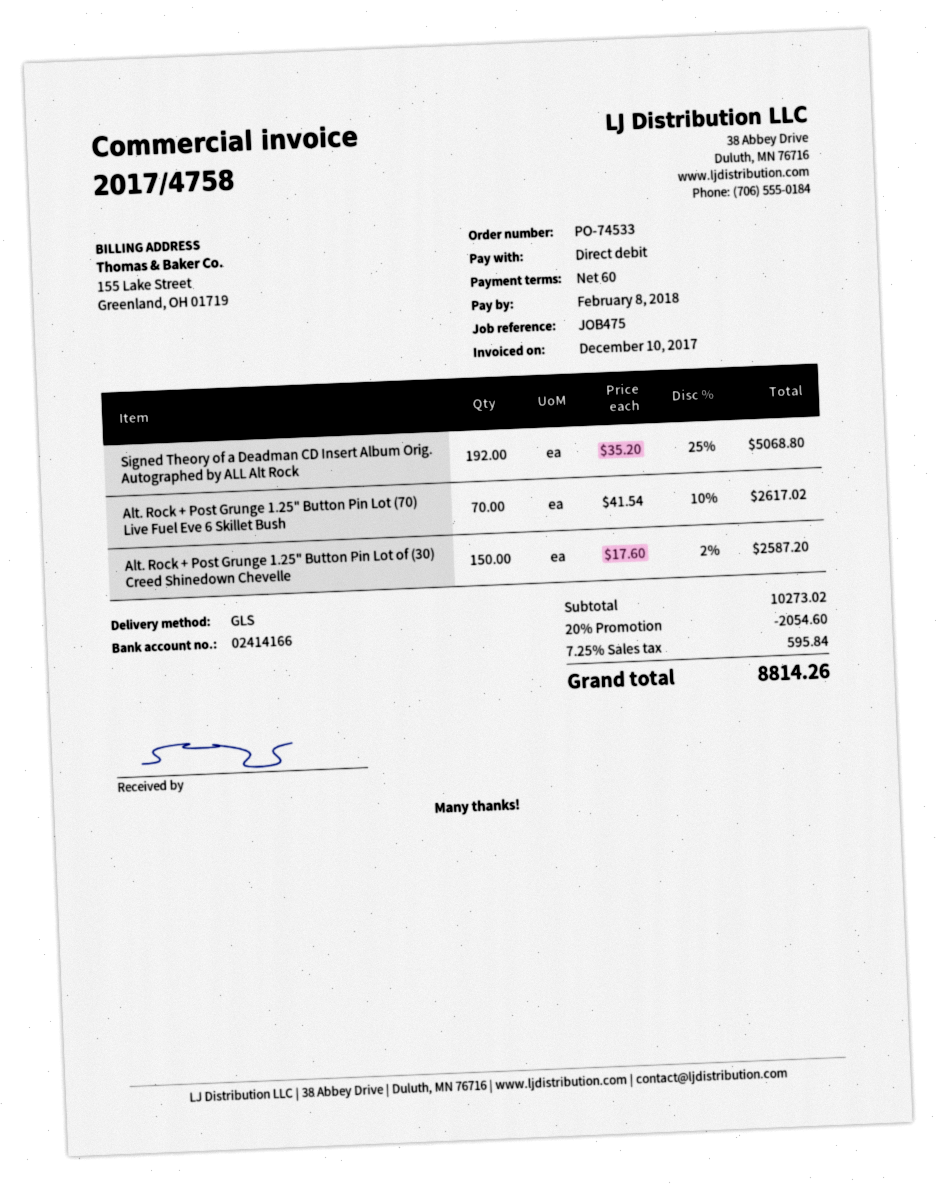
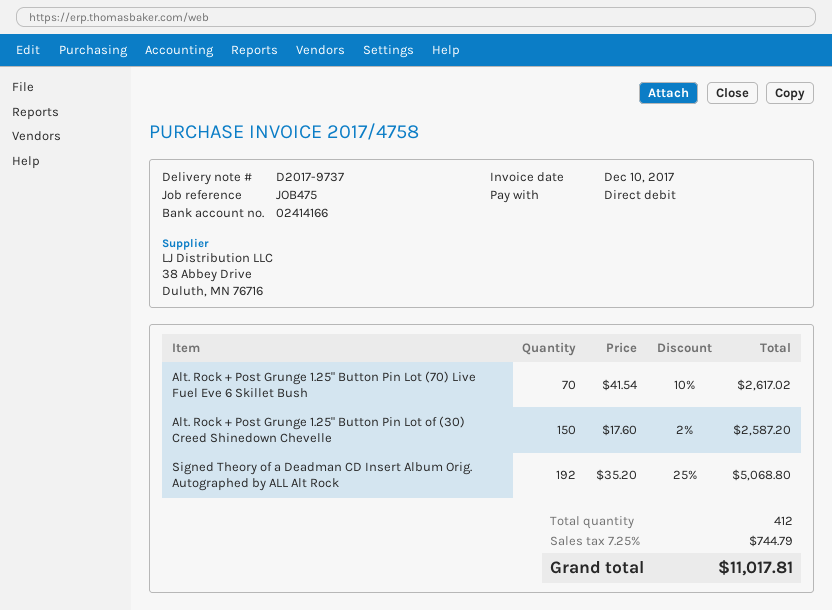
discount: 20% = 2054.60 -> none
tax: 7.25% = 595.84 -> 7.25% = 744.79
total: 8814.26 -> 11017.81

